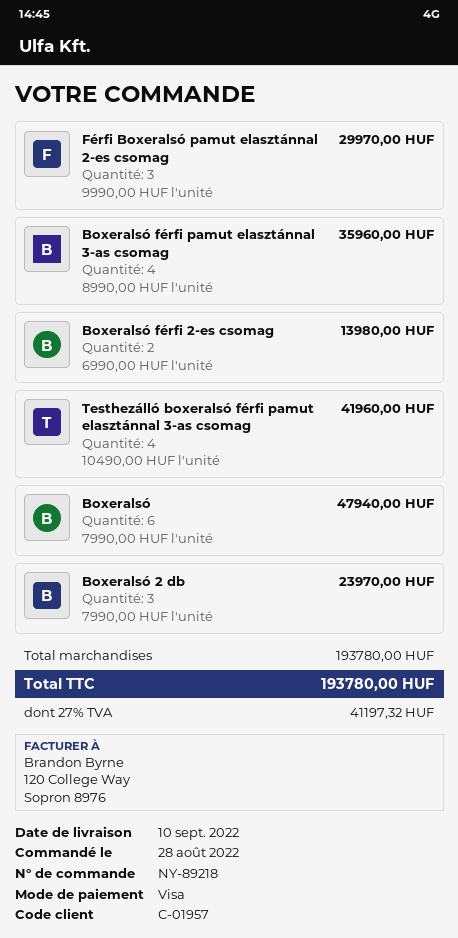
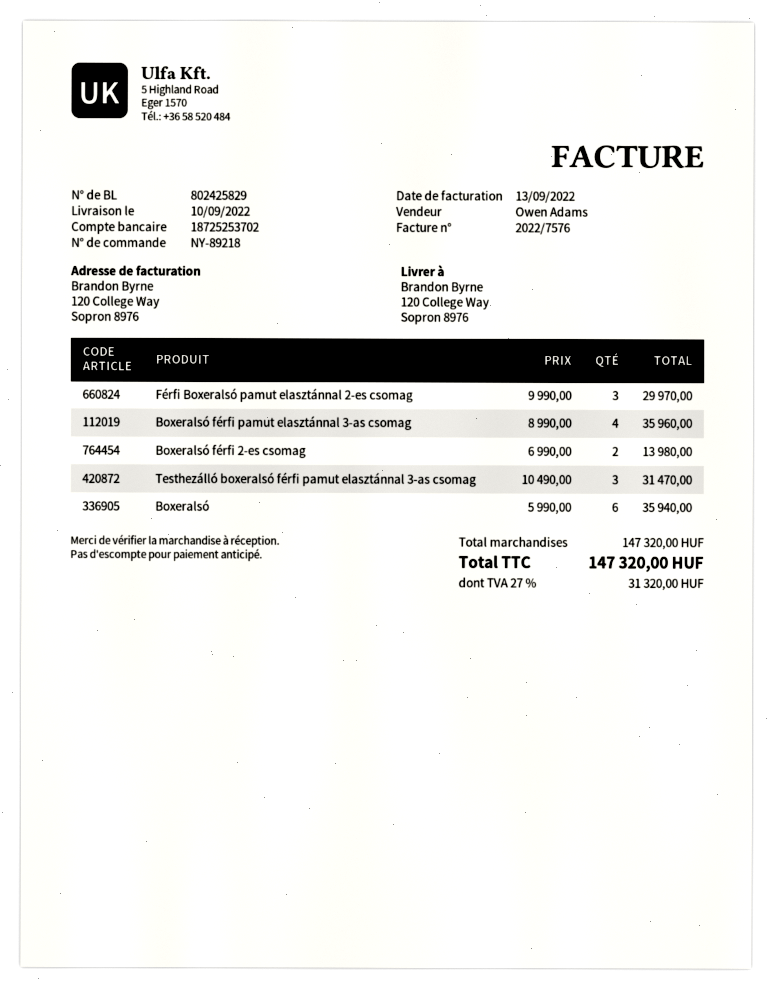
Testhezálló boxeralsó férfi pamut elasztánnal 3-as csomag: 4 x 10490.00 = 41960.00 -> 3 x 10490.00 = 31470.00
Boxeralsó: 6 x 7990.00 = 47940.00 -> 6 x 5990.00 = 35940.00
Boxeralsó 2 db: 3 x 7990.00 = 23970.00 -> none
subtotal: 193780.00 -> 147320.00
tax: 27% = 41197.32 -> 27% = 31320.00
total: 193780.00 -> 147320.00

